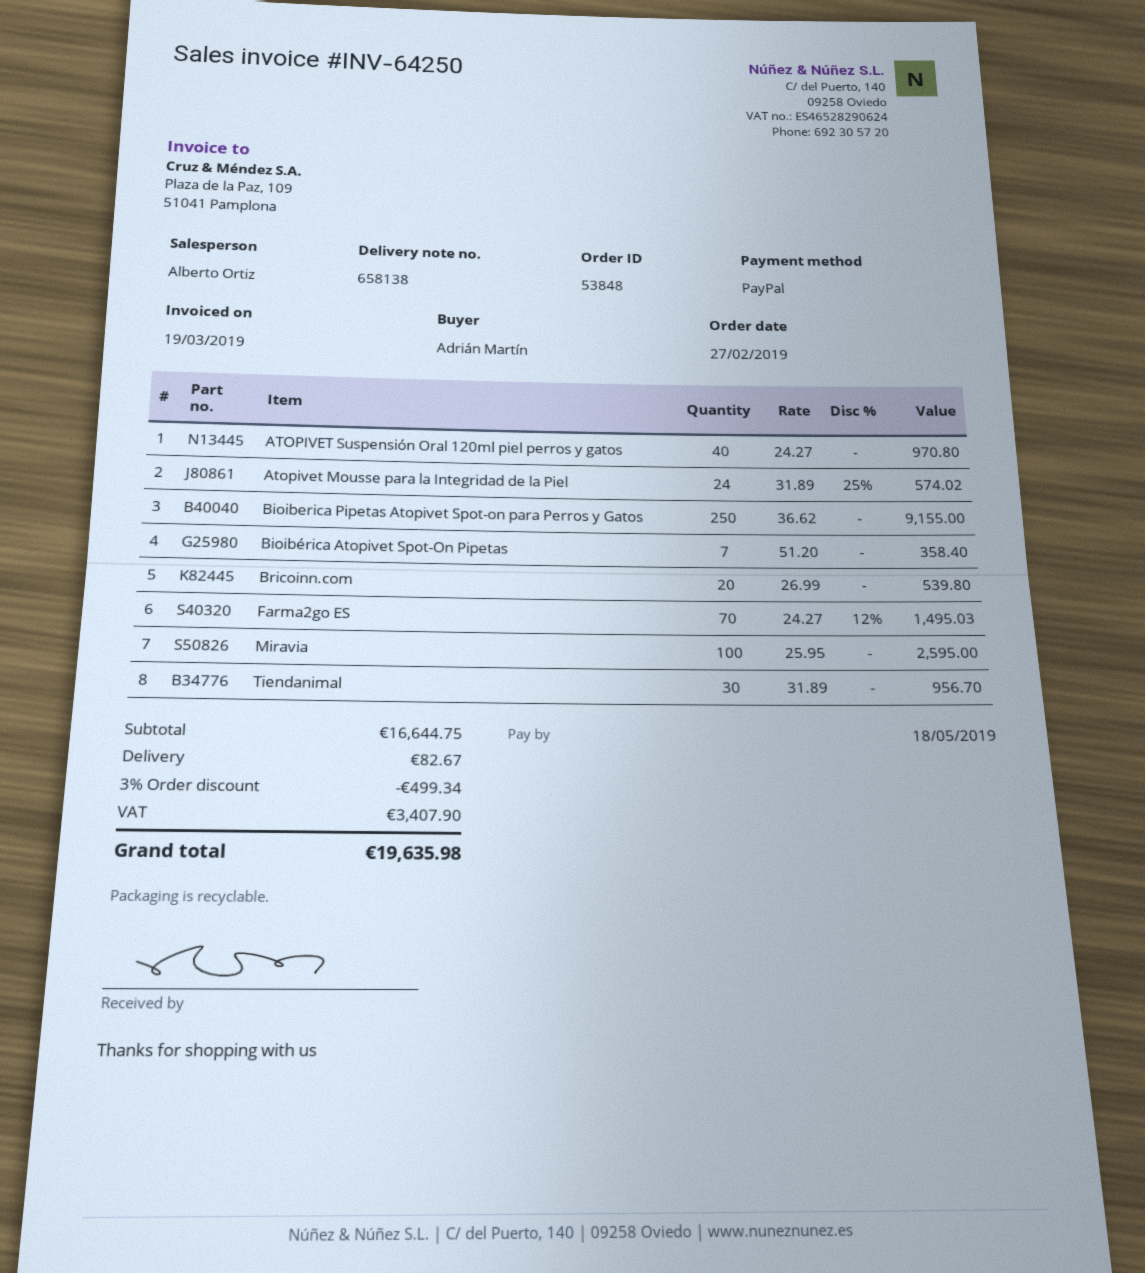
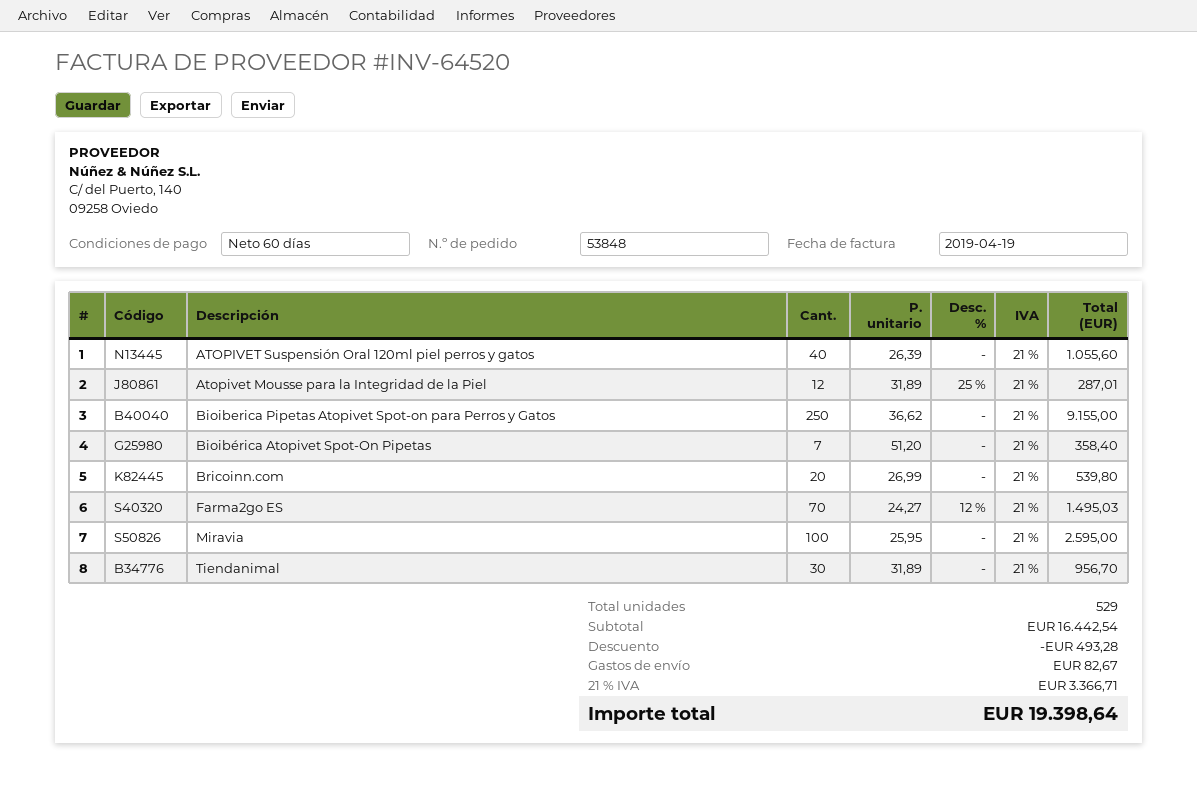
invoice number: INV-64250 -> INV-64520
invoice date: 2019-03-19 -> 2019-04-19
ATOPIVET Suspensión Oral 120ml piel perros y gatos: 40 x 24.27 = 970.80 -> 40 x 26.39 = 1055.60
Atopivet Mousse para la Integridad de la Piel: 24 x 31.89 - 25% = 574.02 -> 12 x 31.89 - 25% = 287.01
subtotal: 16644.75 -> 16442.54
discount: 499.34 -> 493.28
tax: 3407.90 -> 3366.71
total: 19635.98 -> 19398.64

